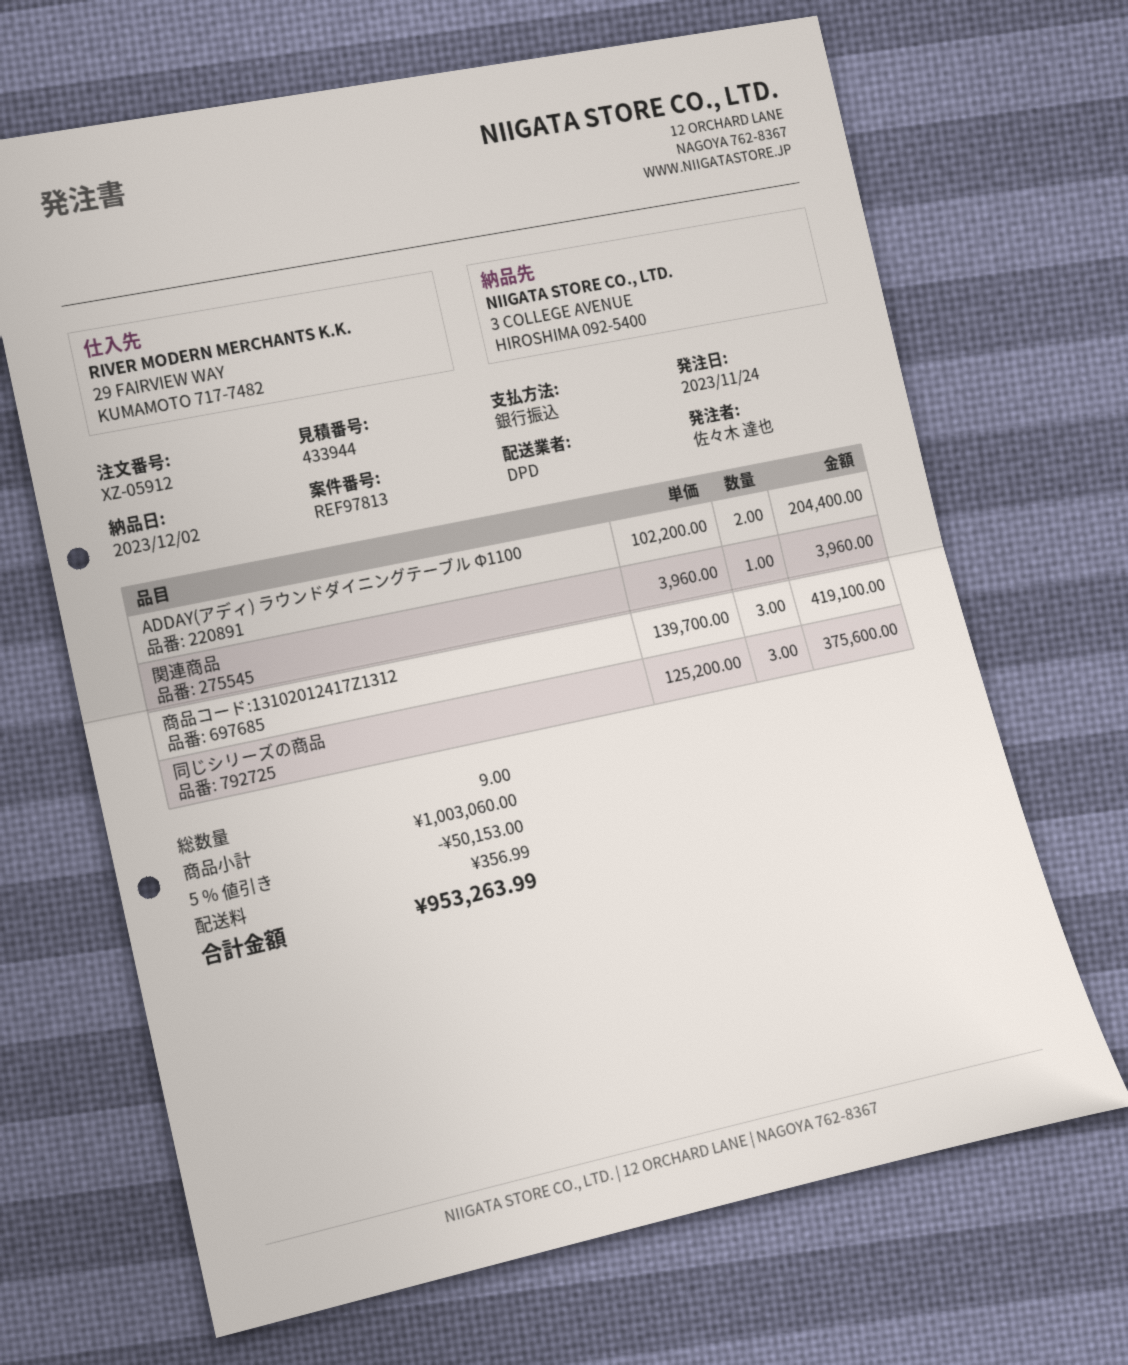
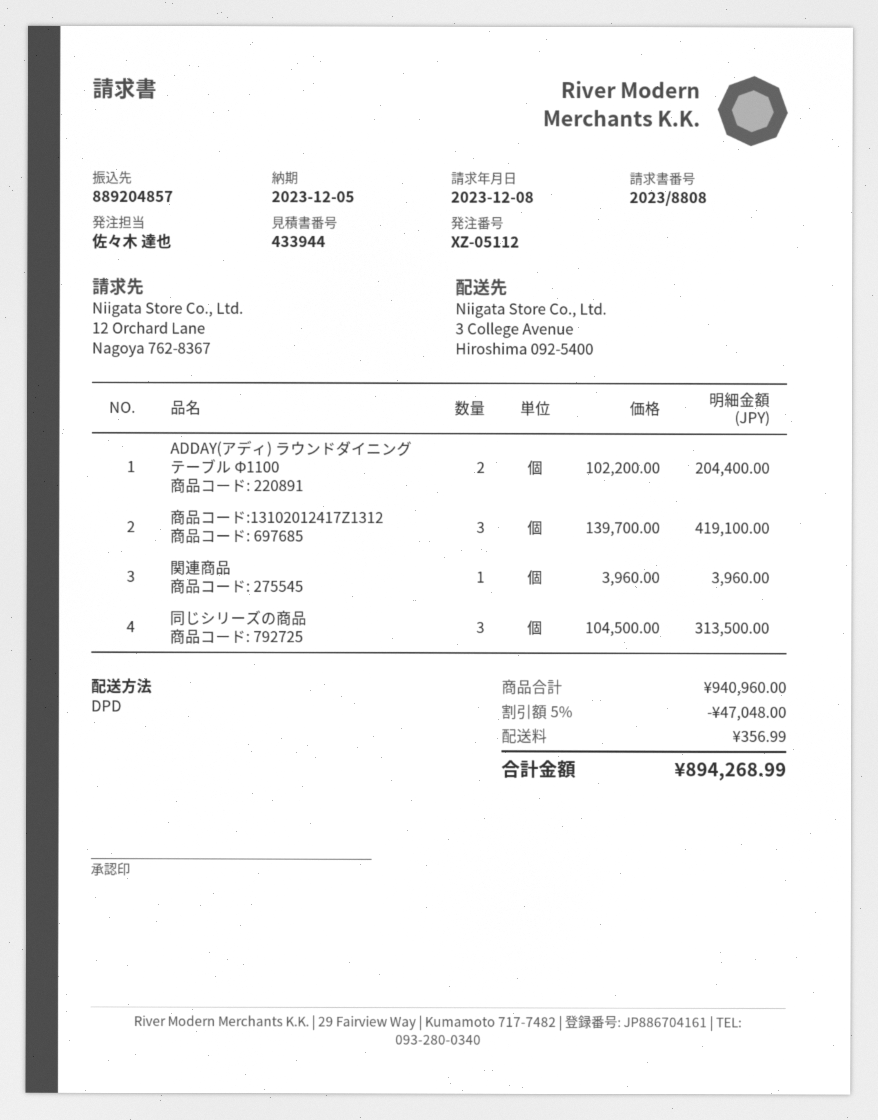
order number: XZ-05912 -> XZ-05112
delivery date: 2023-12-02 -> 2023-12-05
同じシリーズの商品: 3 x 125200.00 = 375600.00 -> 3 x 104500.00 = 313500.00
subtotal: 1003060.00 -> 940960.00
discount: 5% = 50153.00 -> 5% = 47048.00
total: 953263.99 -> 894268.99

